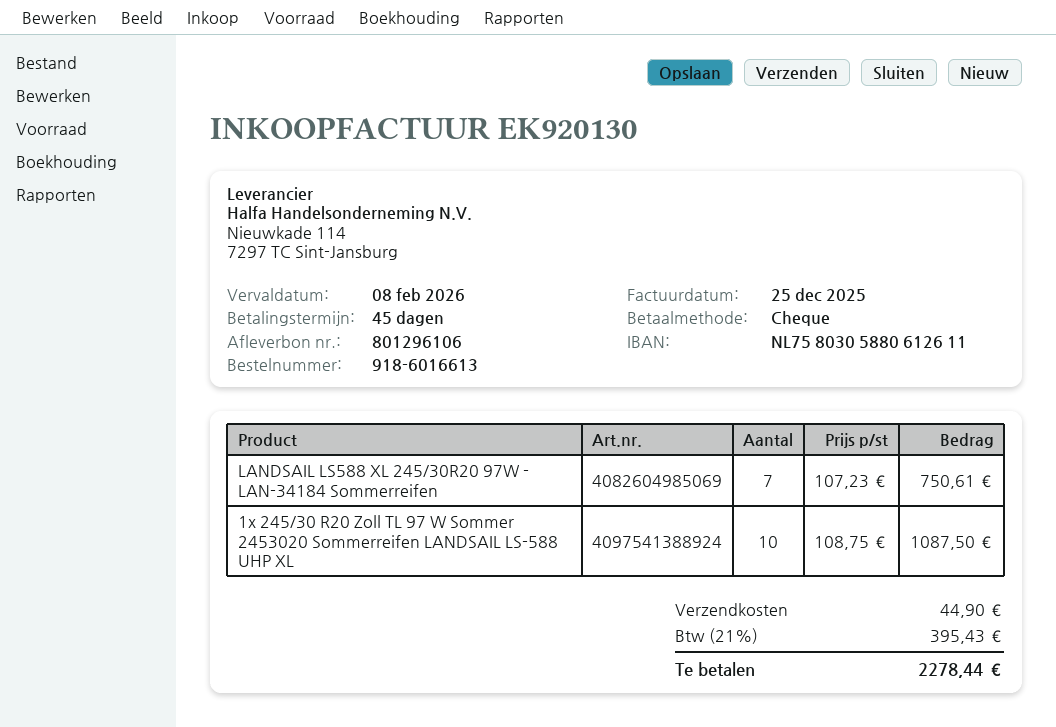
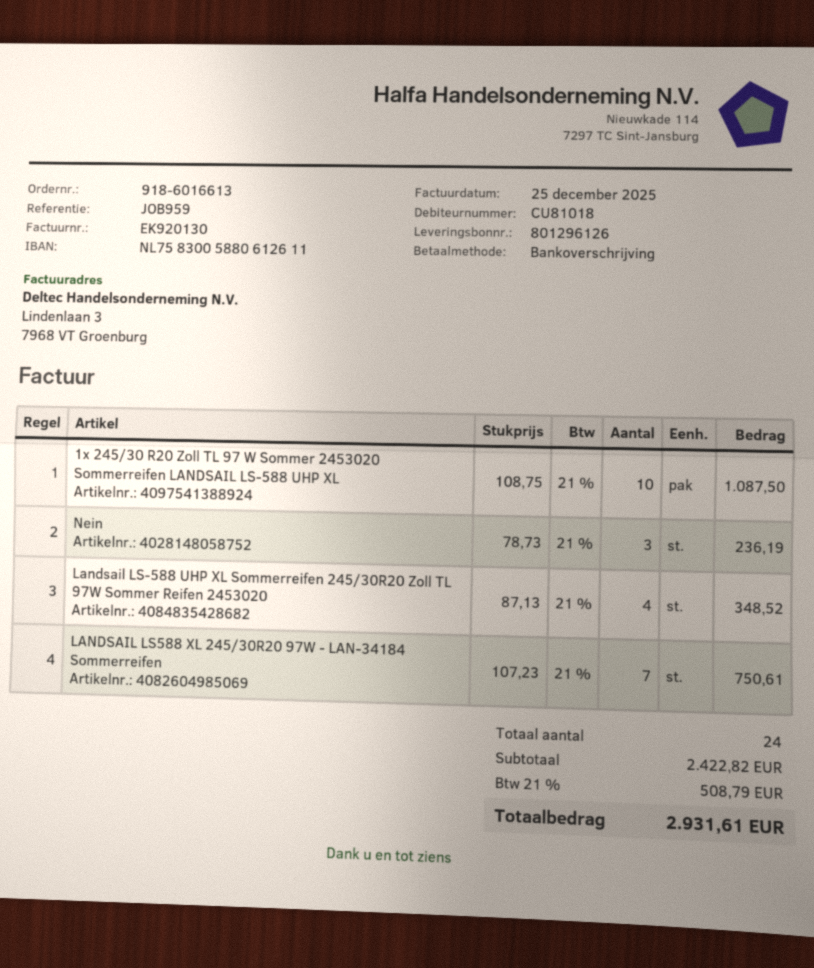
delivery note number: 801296106 -> 801296126
payment method: cheque -> bank transfer
bank account: NL7580305880612611 -> NL7583005880612611
Nein: none -> 3 x 78.73 = 236.19
Landsail LS-588 UHP XL Sommerreifen 245/30R20 Zoll TL 97W Sommer Reifen 2453020: none -> 4 x 87.13 = 348.52
shipping: 44.90 -> none
tax: 21% = 395.43 -> 21% = 508.79
total: 2278.44 -> 2931.61

